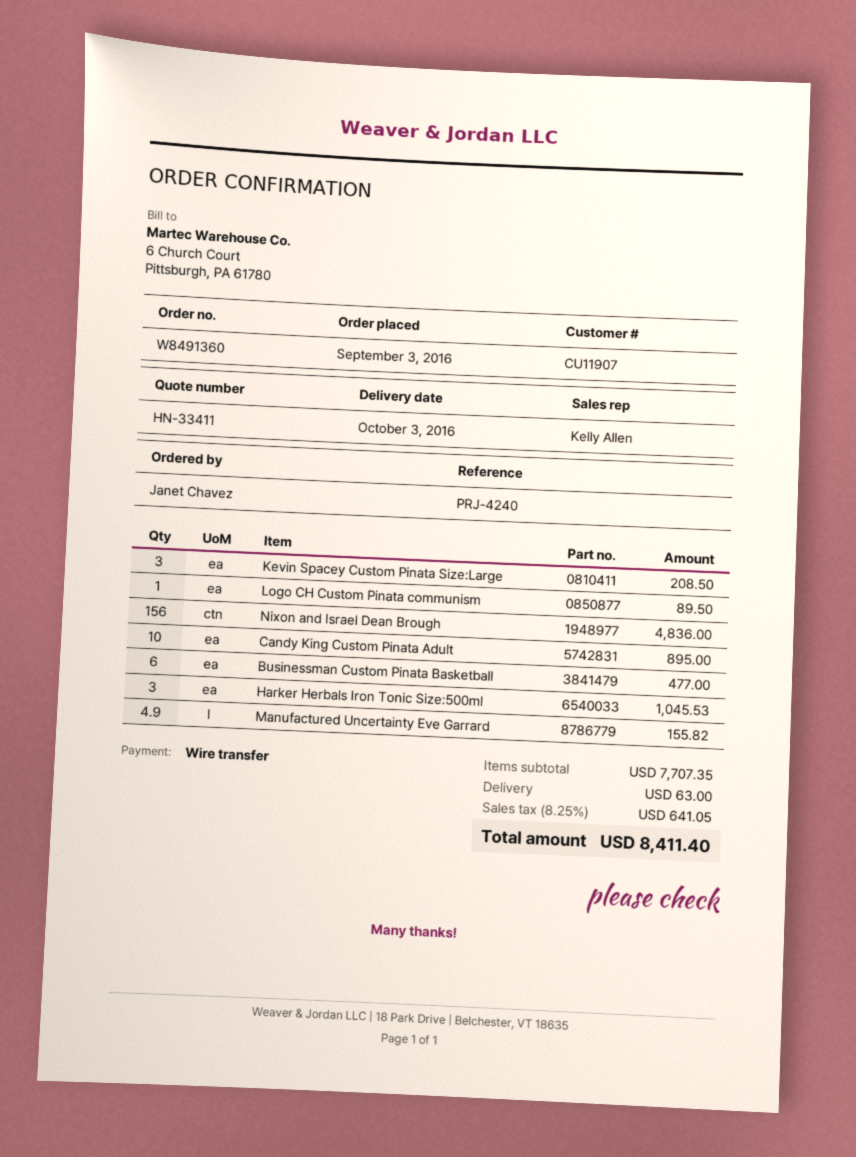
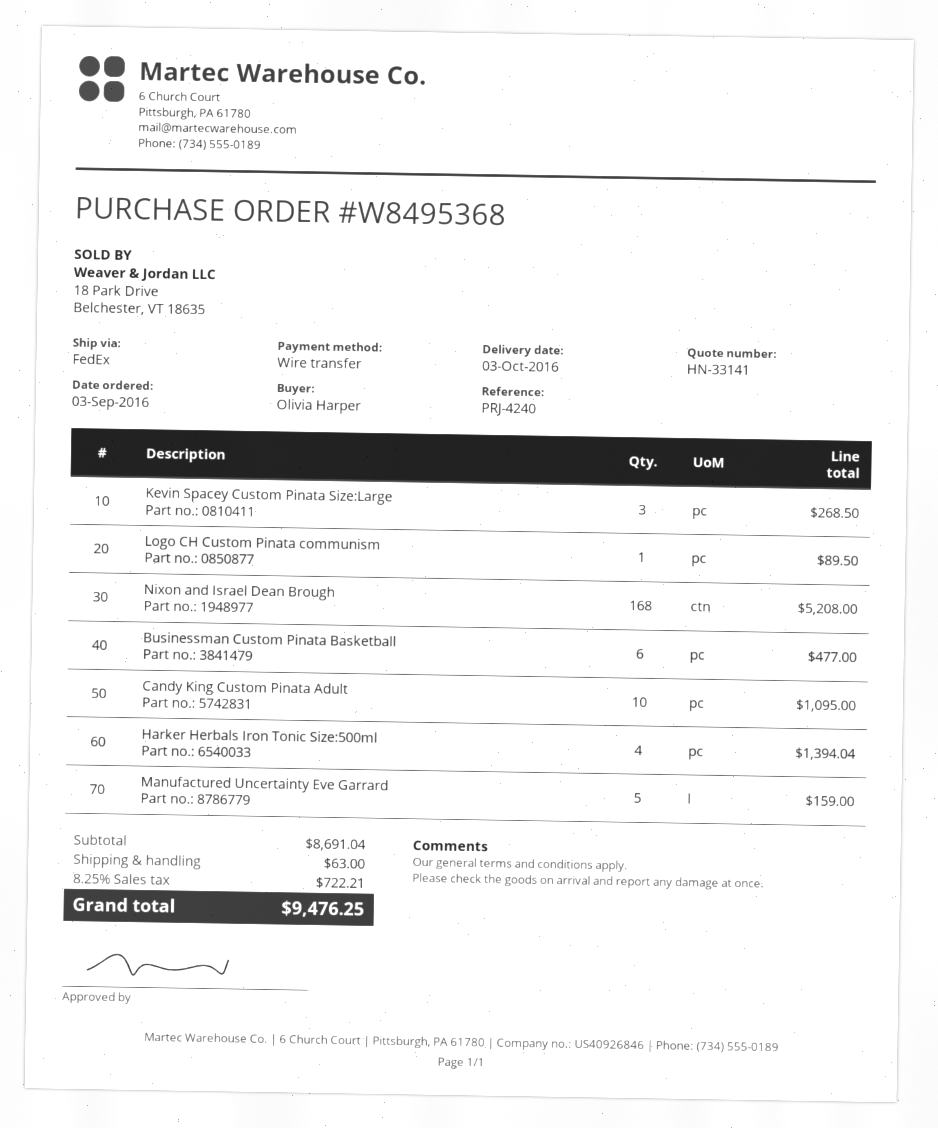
quote number: HN-33411 -> HN-33141
order number: W8491360 -> W8495368
ordered by: Janet Chavez -> Olivia Harper
Kevin Spacey Custom Pinata Size:Large: 3 for 208.50 -> 3 for 268.50
Nixon and Israel Dean Brough: 156 for 4836.00 -> 168 for 5208.00
Candy King Custom Pinata Adult: 10 for 895.00 -> 10 for 1095.00
Harker Herbals Iron Tonic Size:500ml: 3 for 1045.53 -> 4 for 1394.04
Manufactured Uncertainty Eve Garrard: 4.9 for 155.82 -> 5 for 159.00
subtotal: 7707.35 -> 8691.04
tax: 8.25% = 641.05 -> 8.25% = 722.21
total: 8411.40 -> 9476.25

